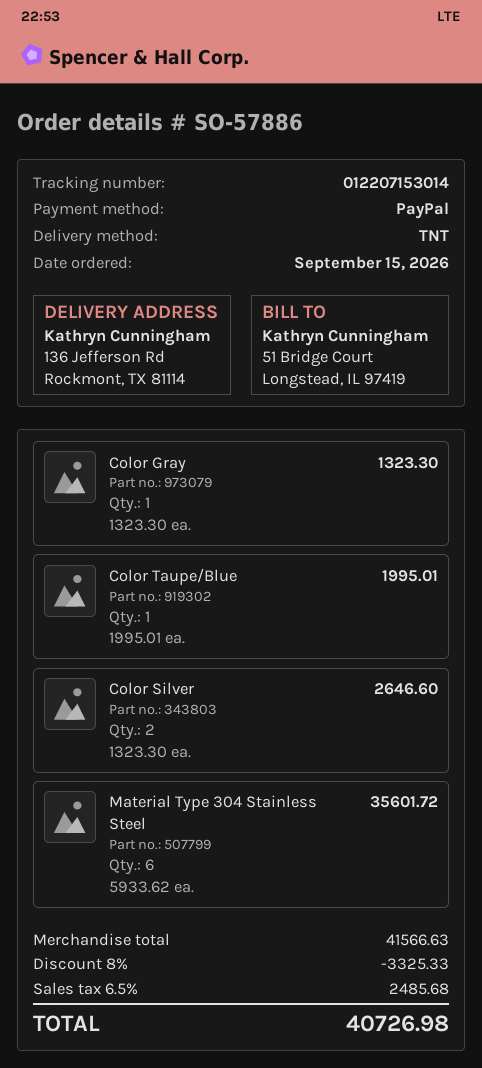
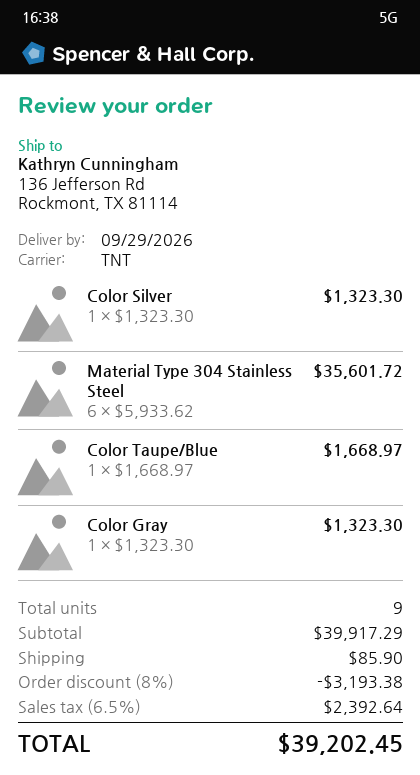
Color Taupe/Blue: 1 x 1995.01 = 1995.01 -> 1 x 1668.97 = 1668.97
Color Silver: 2 x 1323.30 = 2646.60 -> 1 x 1323.30 = 1323.30
subtotal: 41566.63 -> 39917.29
discount: 8% = 3325.33 -> 8% = 3193.38
shipping: none -> 85.90
tax: 6.5% = 2485.68 -> 6.5% = 2392.64
total: 40726.98 -> 39202.45

